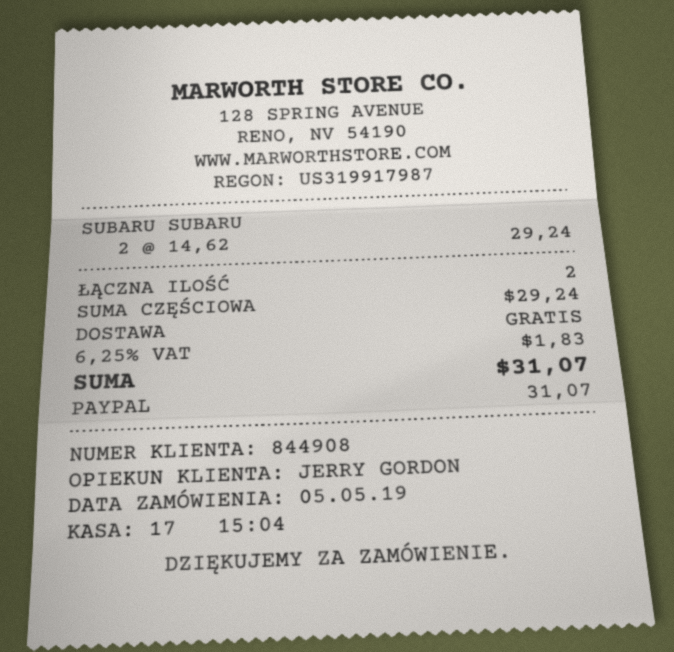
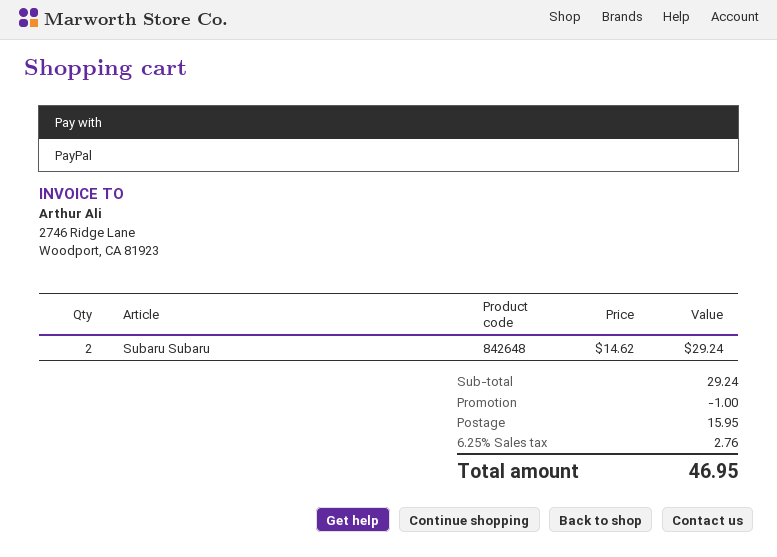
discount: none -> 1.00
shipping: 0.00 -> 15.95
tax: 6.25% = 1.83 -> 6.25% = 2.76
total: 31.07 -> 46.95

